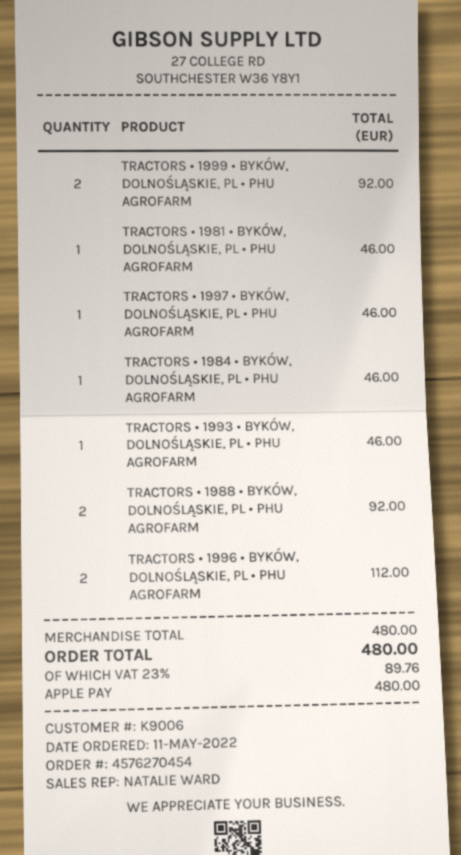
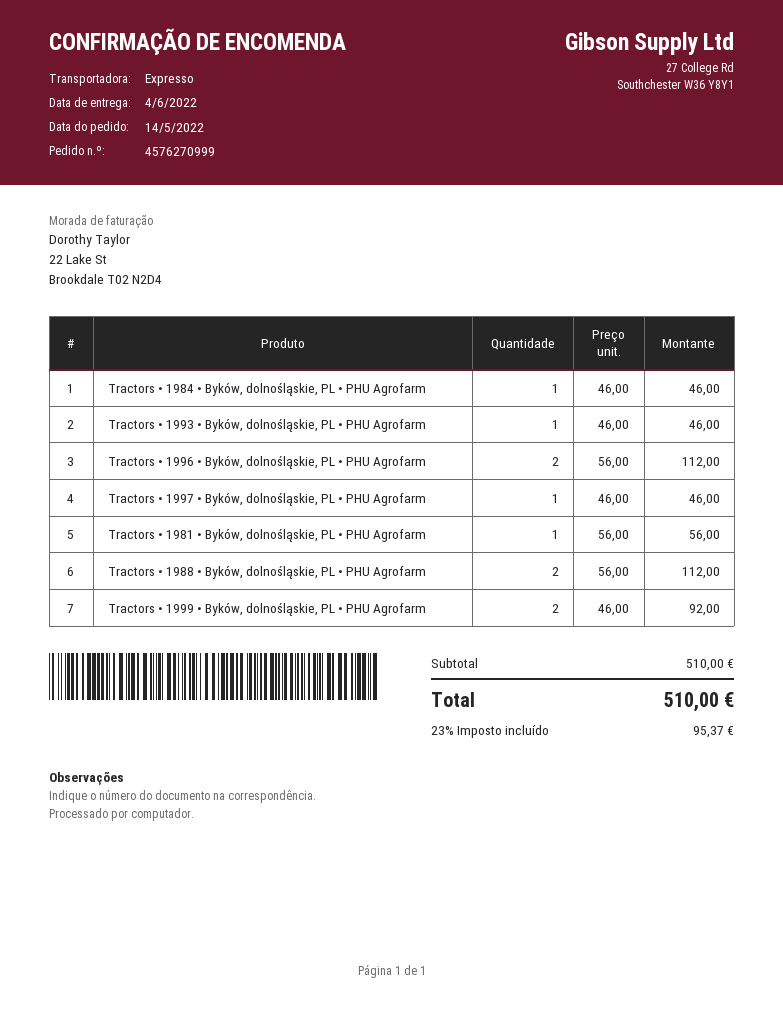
order number: 4576270454 -> 4576270999
order date: 2022-05-11 -> 2022-05-14
TRACTORS • 1981 • BYKÓW, DOLNOŚLĄSKIE, PL • PHU AGROFARM: 1 for 46.00 -> 1 for 56.00
TRACTORS • 1988 • BYKÓW, DOLNOŚLĄSKIE, PL • PHU AGROFARM: 2 for 92.00 -> 2 for 112.00
subtotal: 480.00 -> 510.00
tax: 23% = 89.76 -> 23% = 95.37
total: 480.00 -> 510.00

